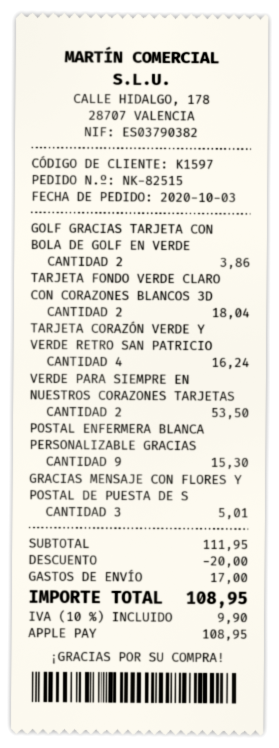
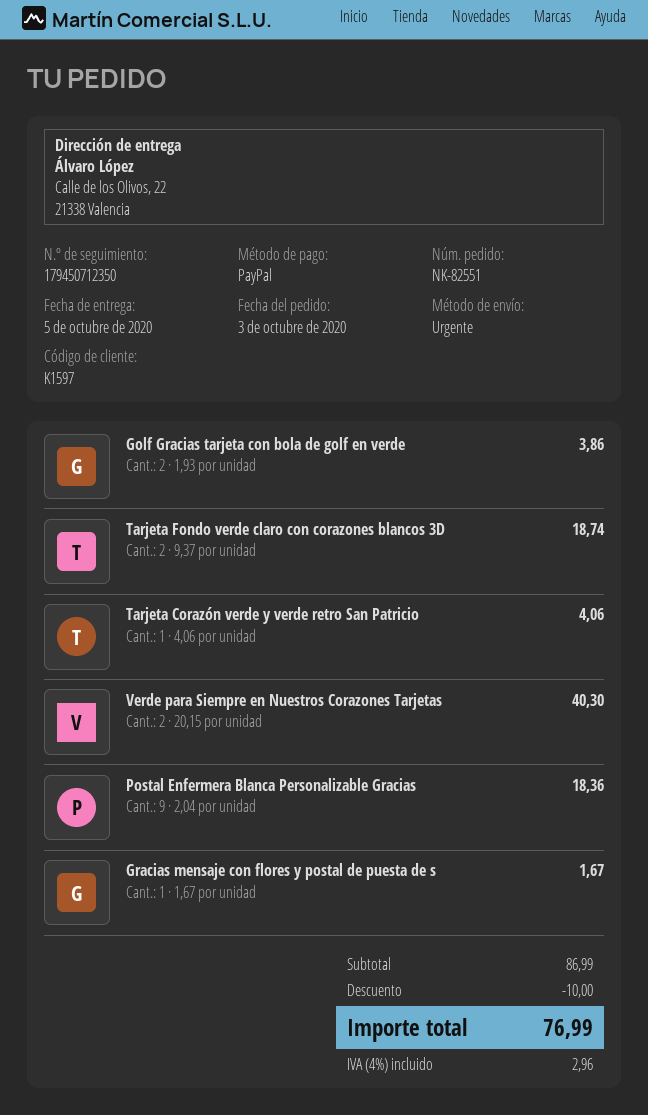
order number: NK-82515 -> NK-82551
payment method: Apple Pay -> PayPal
TARJETA FONDO VERDE CLARO CON CORAZONES BLANCOS 3D: 2 for 18.04 -> 2 for 18.74
TARJETA CORAZÓN VERDE Y VERDE RETRO SAN PATRICIO: 4 for 16.24 -> 1 for 4.06
VERDE PARA SIEMPRE EN NUESTROS CORAZONES TARJETAS: 2 for 53.50 -> 2 for 40.30
POSTAL ENFERMERA BLANCA PERSONALIZABLE GRACIAS: 9 for 15.30 -> 9 for 18.36
GRACIAS MENSAJE CON FLORES Y POSTAL DE PUESTA DE S: 3 for 5.01 -> 1 for 1.67
subtotal: 111.95 -> 86.99
discount: 20.00 -> 10.00
shipping: 17.00 -> none
tax: 10% = 9.90 -> 4% = 2.96
total: 108.95 -> 76.99

